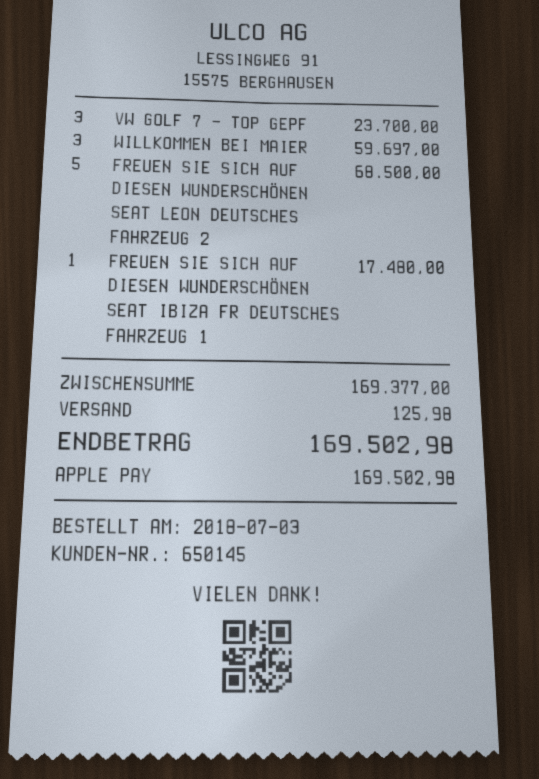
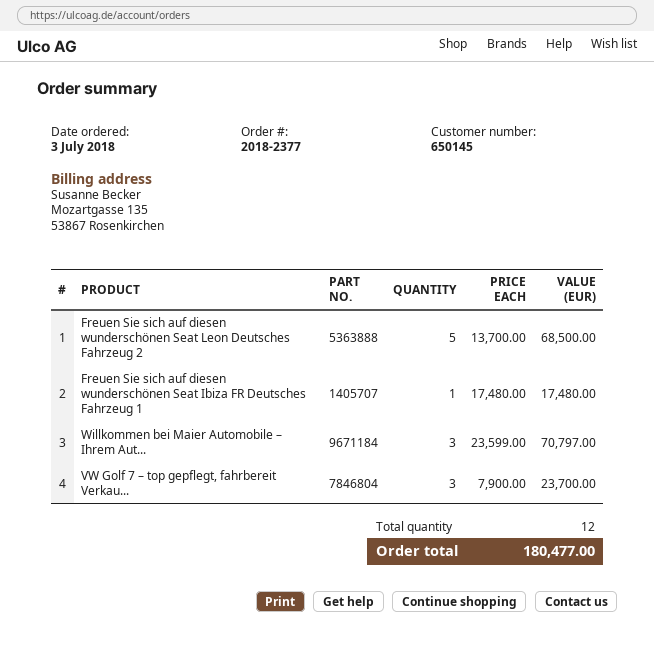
WILLKOMMEN BEI MAIER: 3 for 59697.00 -> 3 for 70797.00
shipping: 125.98 -> none
total: 169502.98 -> 180477.00

